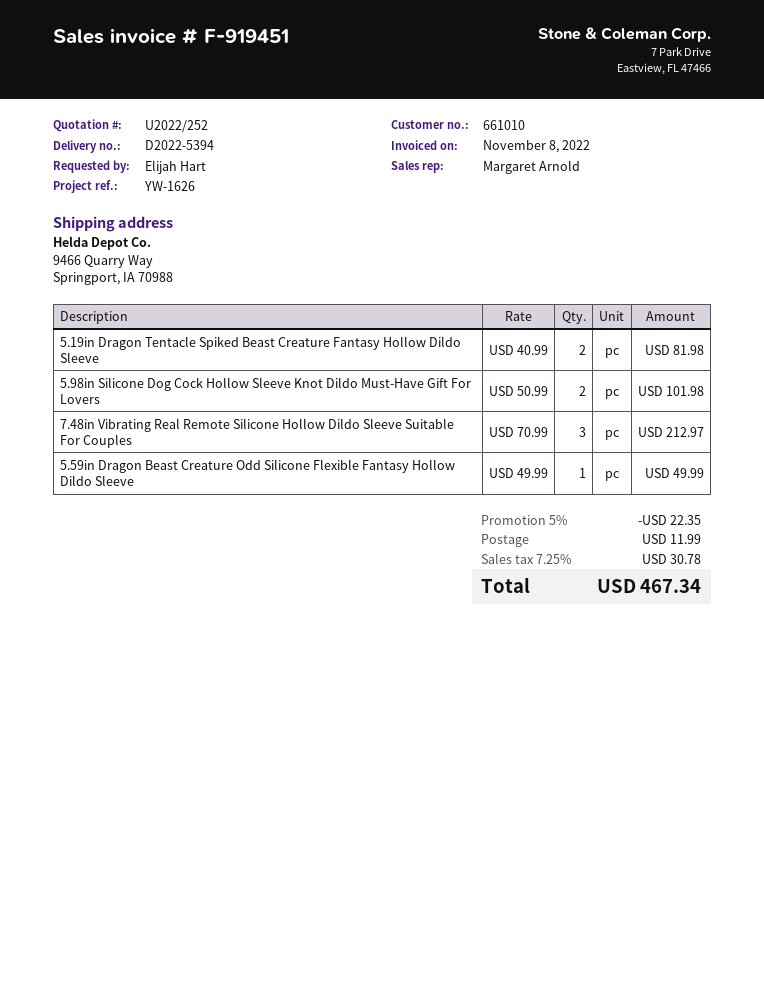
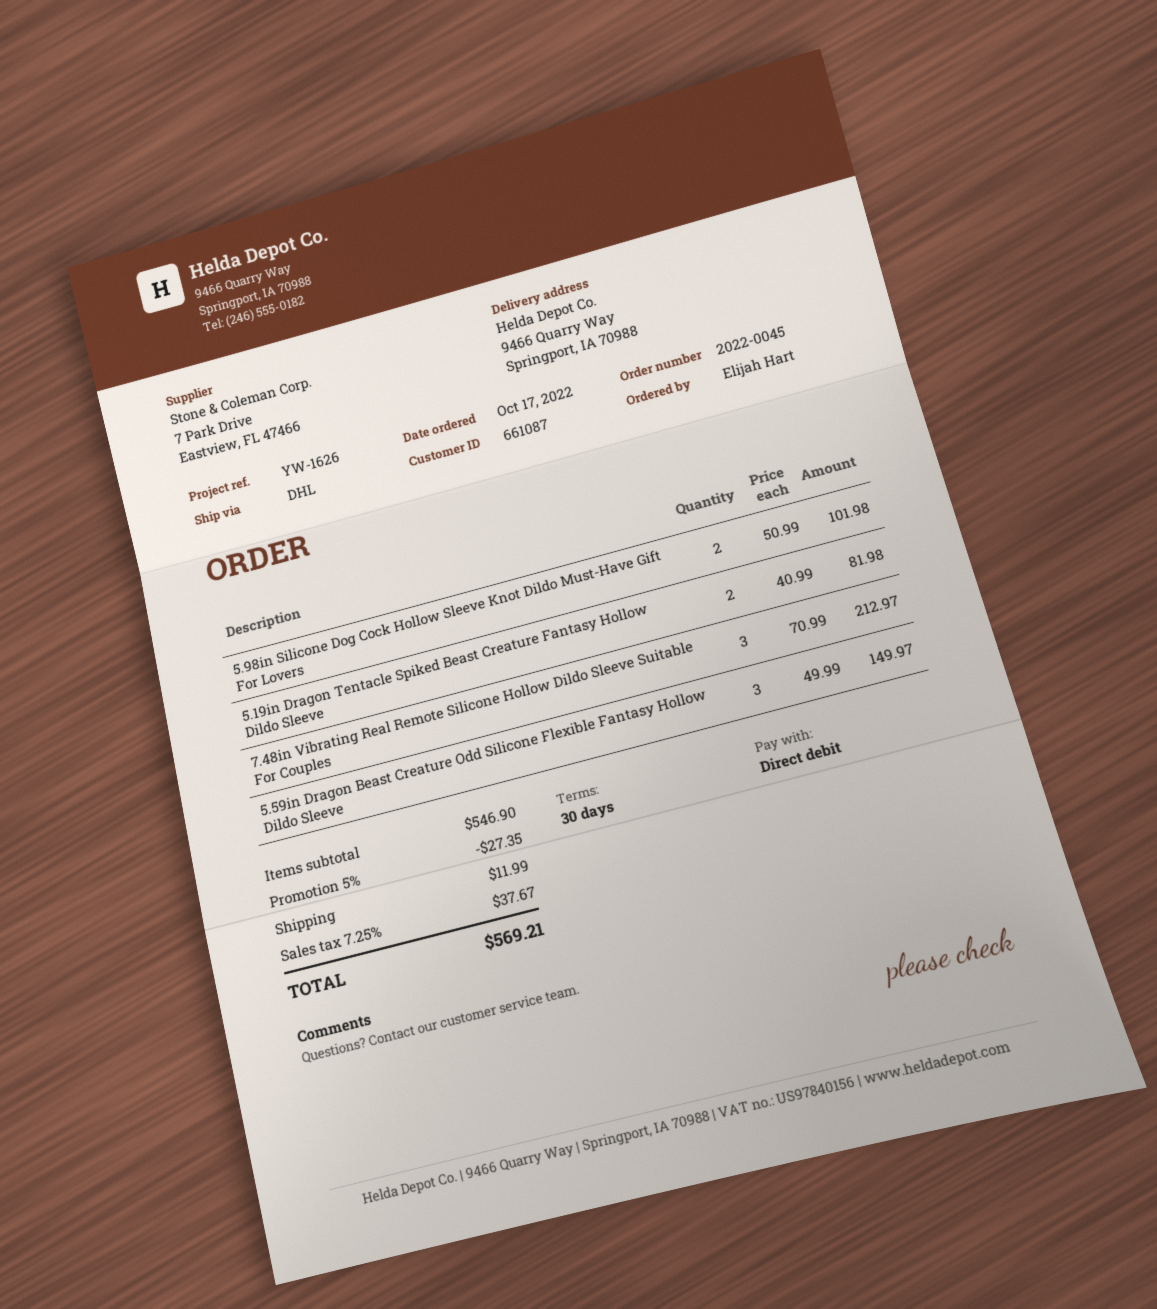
customer number: 661010 -> 661087
5.59in Dragon Beast Creature Odd Silicone Flexible Fantasy Hollow Dildo Sleeve: 1 x 49.99 = 49.99 -> 3 x 49.99 = 149.97
discount: 5% = 22.35 -> 5% = 27.35
tax: 7.25% = 30.78 -> 7.25% = 37.67
total: 467.34 -> 569.21

